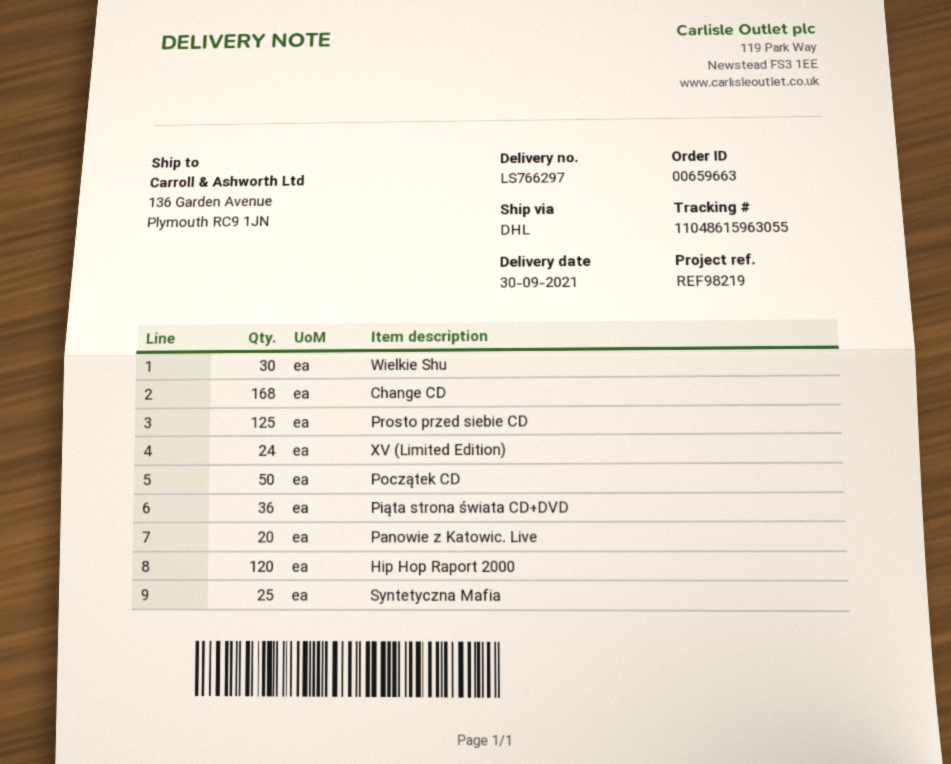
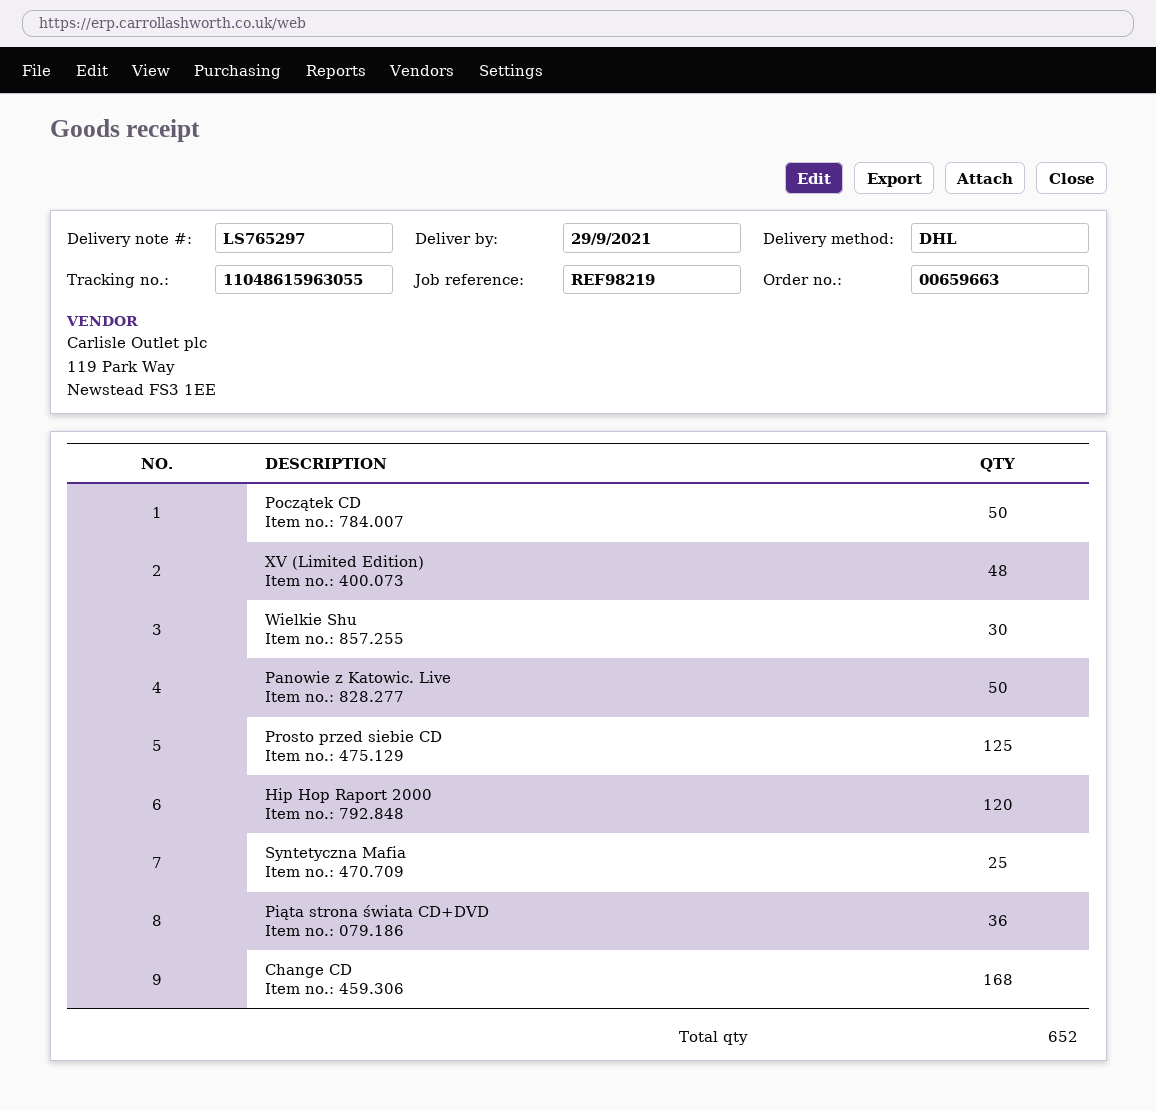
delivery note number: LS766297 -> LS765297
delivery date: 2021-09-30 -> 2021-09-29
XV (Limited Edition): 24 -> 48
Panowie z Katowic. Live: 20 -> 50

